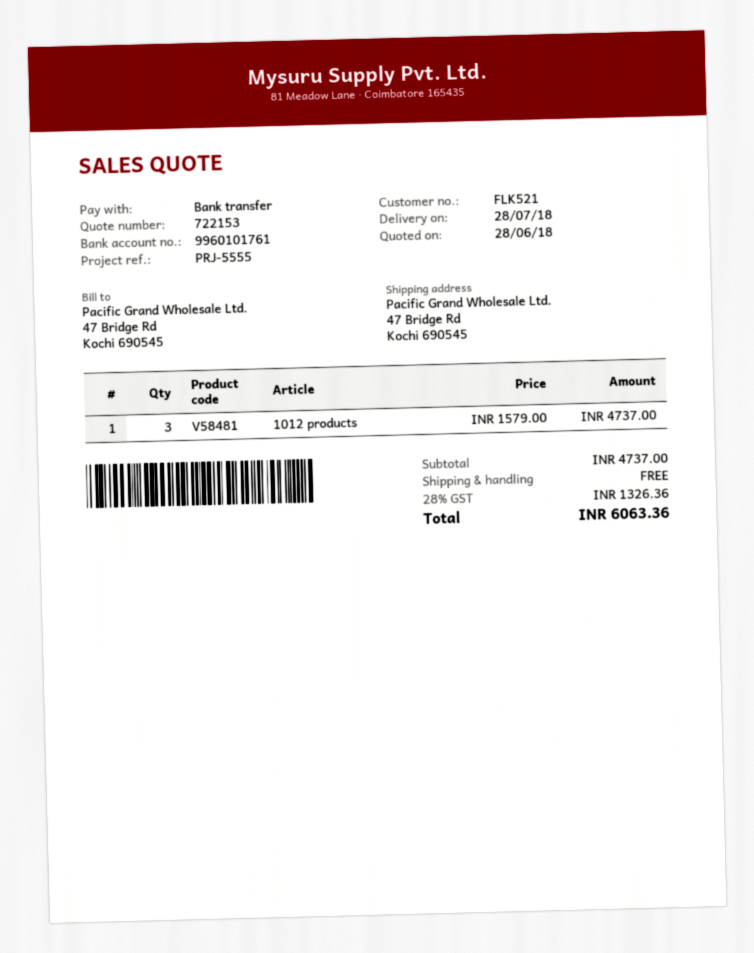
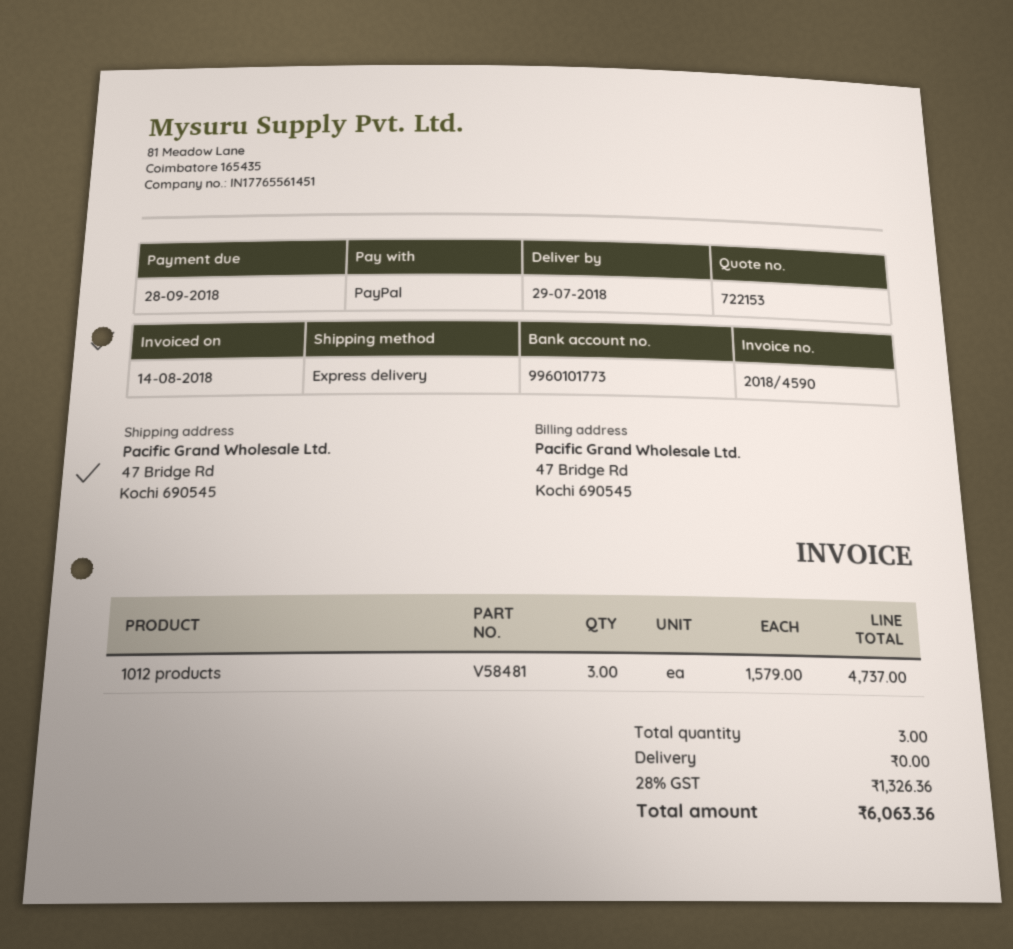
delivery date: 2018-07-28 -> 2018-07-29
payment method: bank transfer -> PayPal
bank account: 9960101761 -> 9960101773

